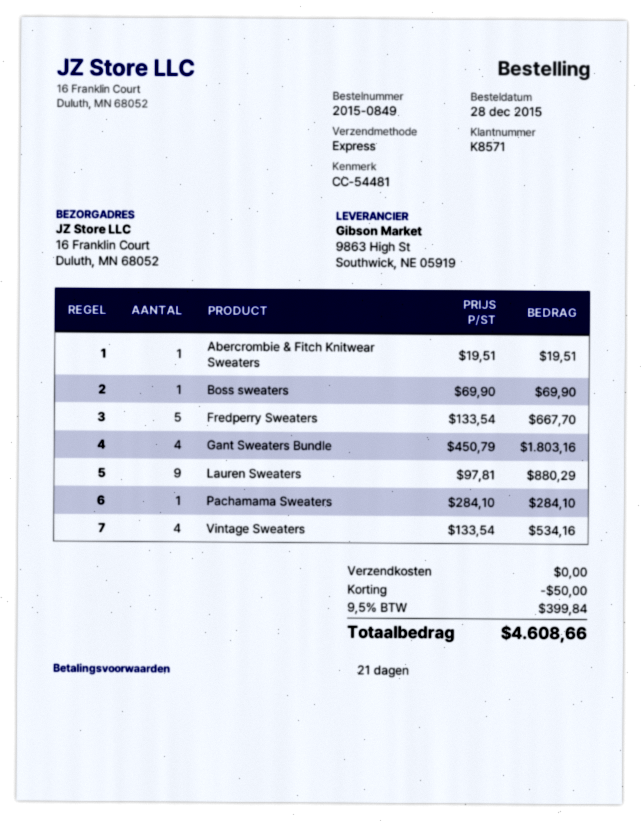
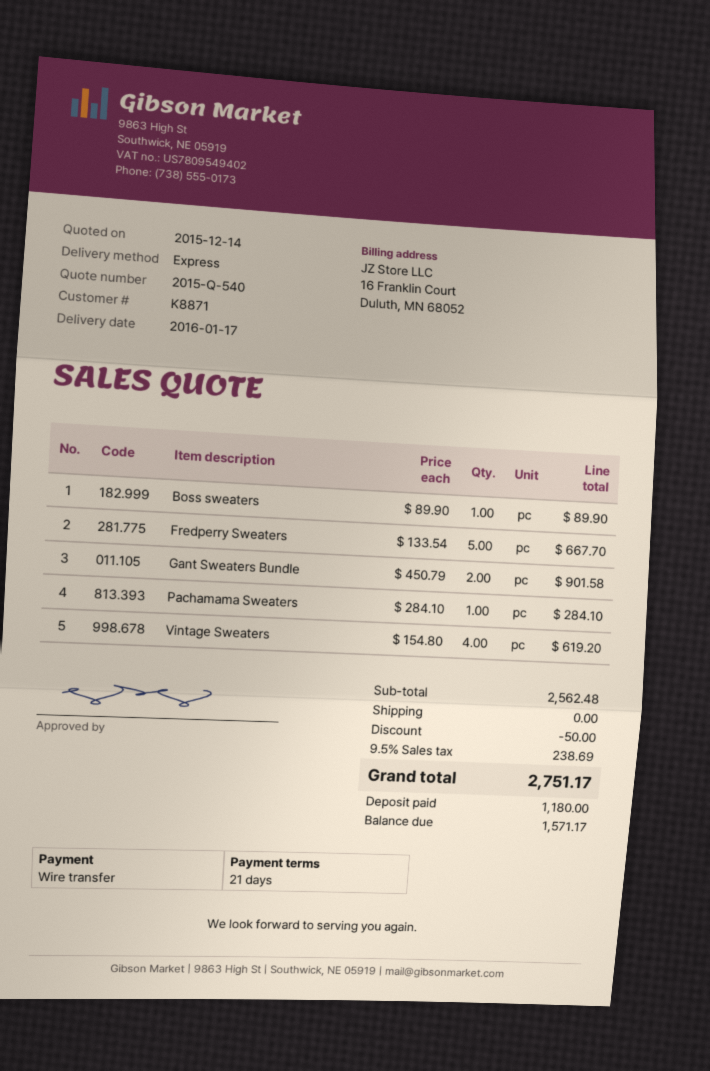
customer number: K8571 -> K8871
Abercrombie & Fitch Knitwear Sweaters: 1 x 19.51 = 19.51 -> none
Boss sweaters: 1 x 69.90 = 69.90 -> 1 x 89.90 = 89.90
Gant Sweaters Bundle: 4 x 450.79 = 1803.16 -> 2 x 450.79 = 901.58
Lauren Sweaters: 9 x 97.81 = 880.29 -> none
Vintage Sweaters: 4 x 133.54 = 534.16 -> 4 x 154.80 = 619.20
tax: 9.5% = 399.84 -> 9.5% = 238.69
total: 4608.66 -> 2751.17

